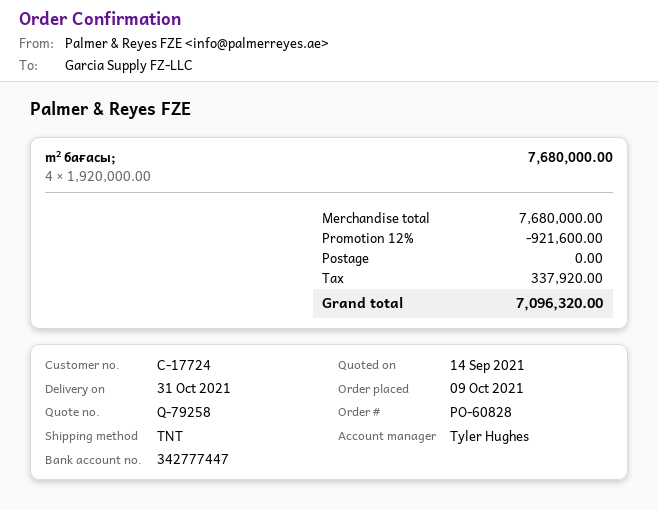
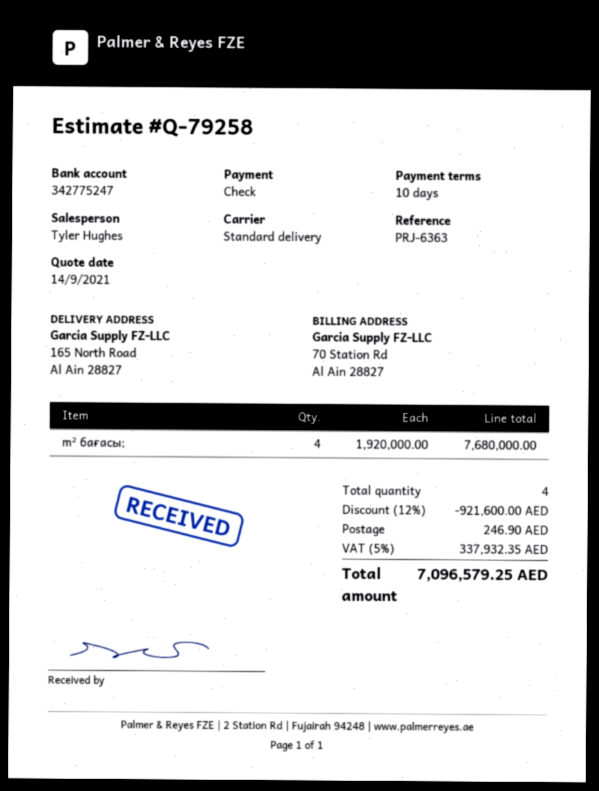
bank account: 342777447 -> 342775247
shipping method: TNT -> standard
shipping: 0.00 -> 246.90
tax: 337920.00 -> 337932.35
total: 7096320.00 -> 7096579.25

